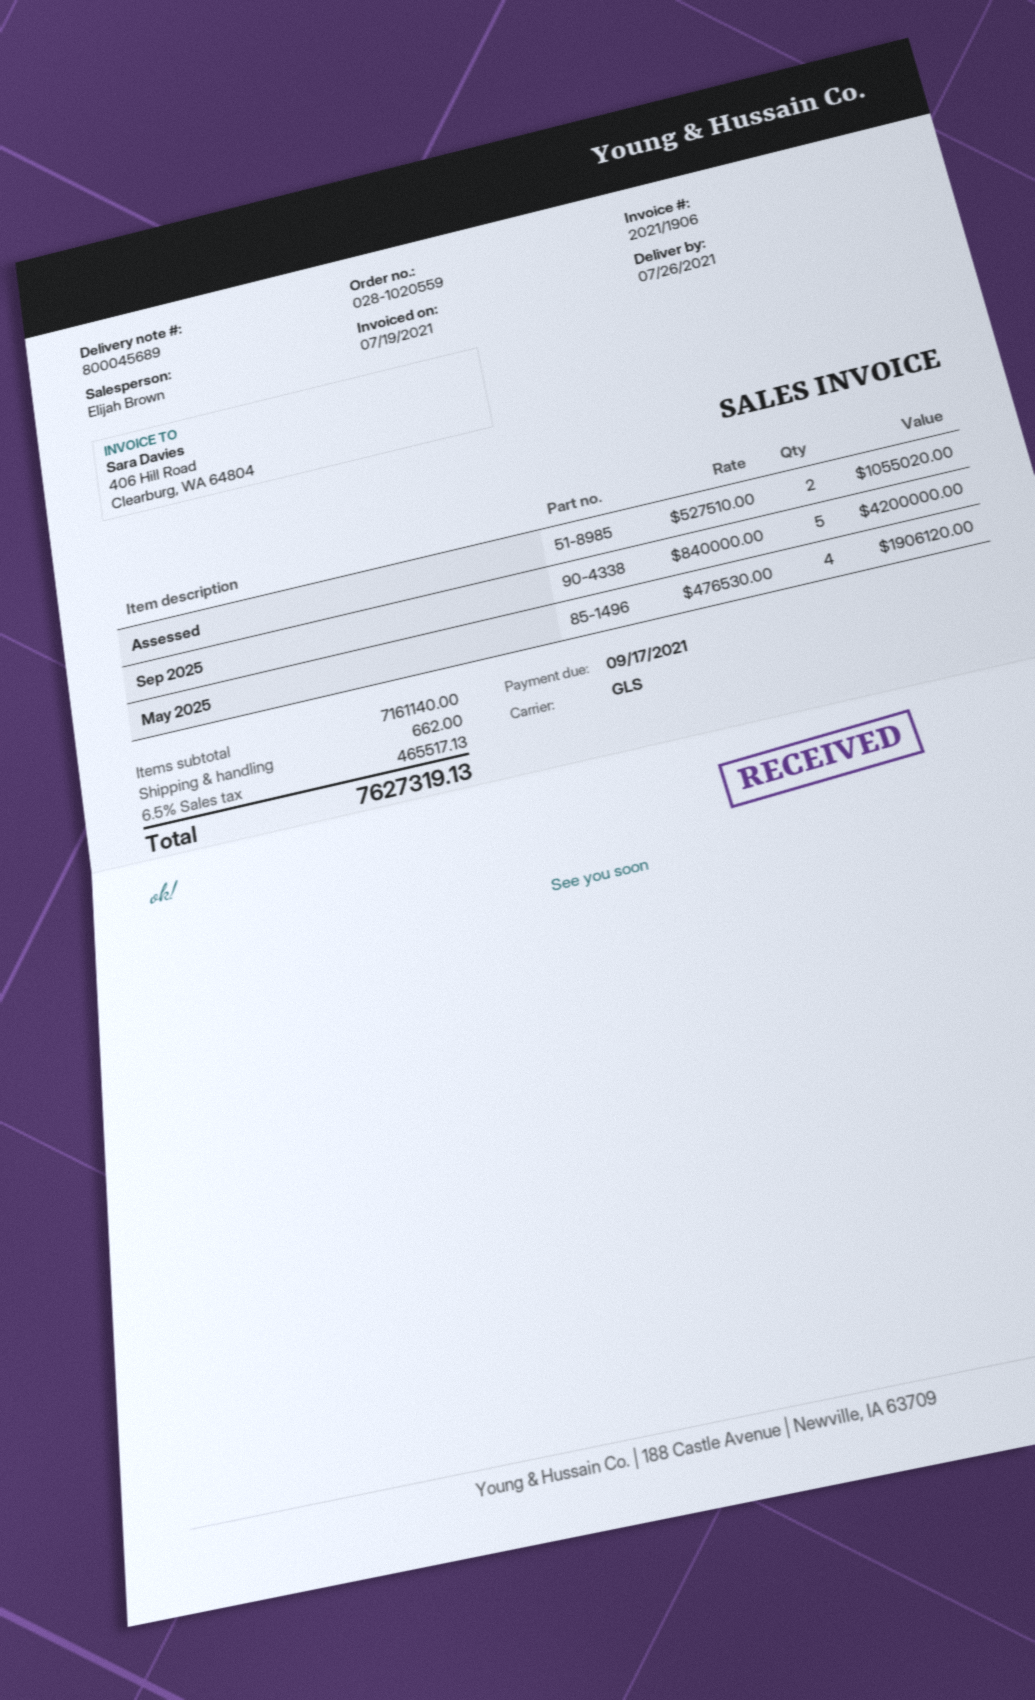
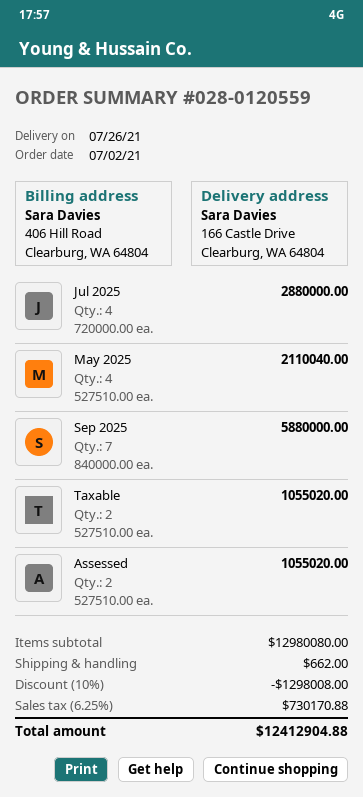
order number: 028-1020559 -> 028-0120559
Sep 2025: 5 x 840000.00 = 4200000.00 -> 7 x 840000.00 = 5880000.00
May 2025: 4 x 476530.00 = 1906120.00 -> 4 x 527510.00 = 2110040.00
Jul 2025: none -> 4 x 720000.00 = 2880000.00
Taxable: none -> 2 x 527510.00 = 1055020.00
subtotal: 7161140.00 -> 12980080.00
discount: none -> 10% = 1298008.00
tax: 6.5% = 465517.13 -> 6.25% = 730170.88
total: 7627319.13 -> 12412904.88

